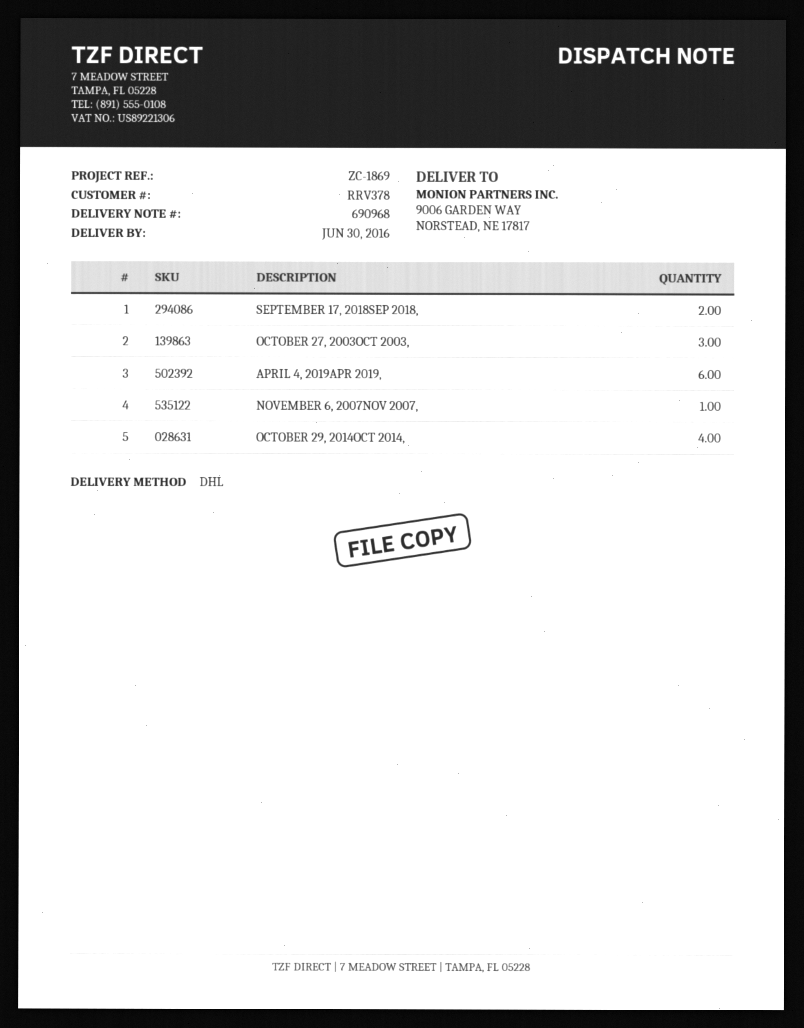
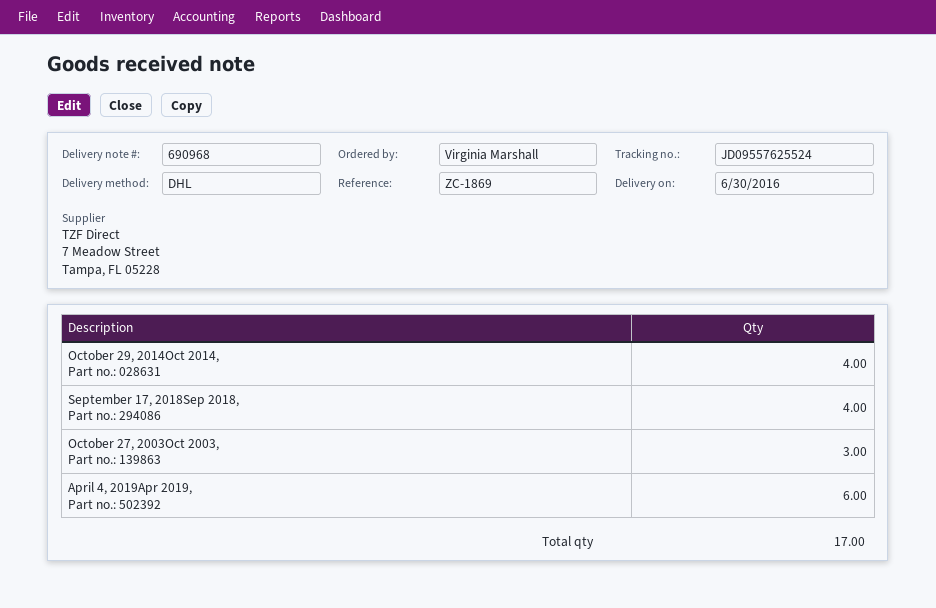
SEPTEMBER 17, 2018SEP 2018,: 2 -> 4
NOVEMBER 6, 2007NOV 2007,: 1 -> none

